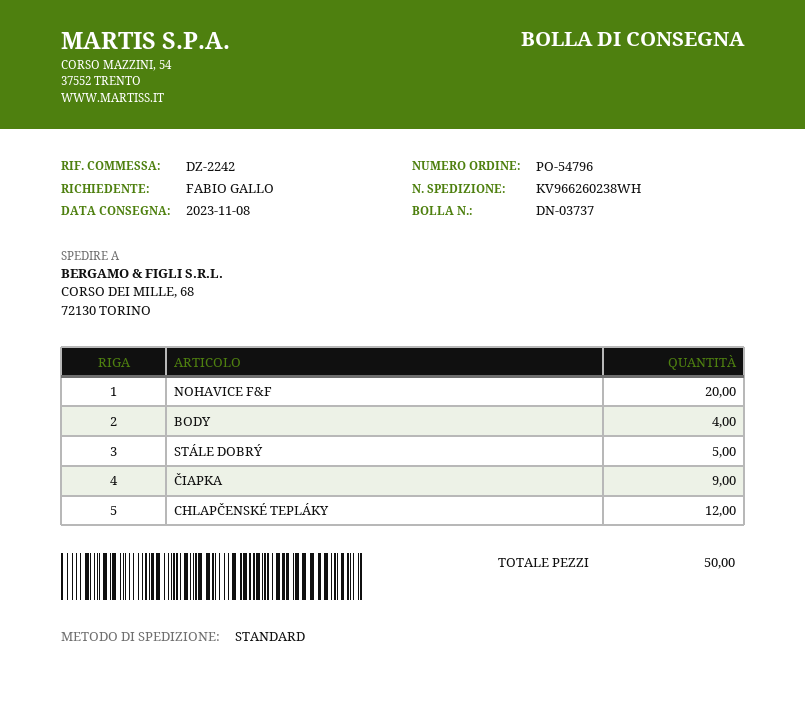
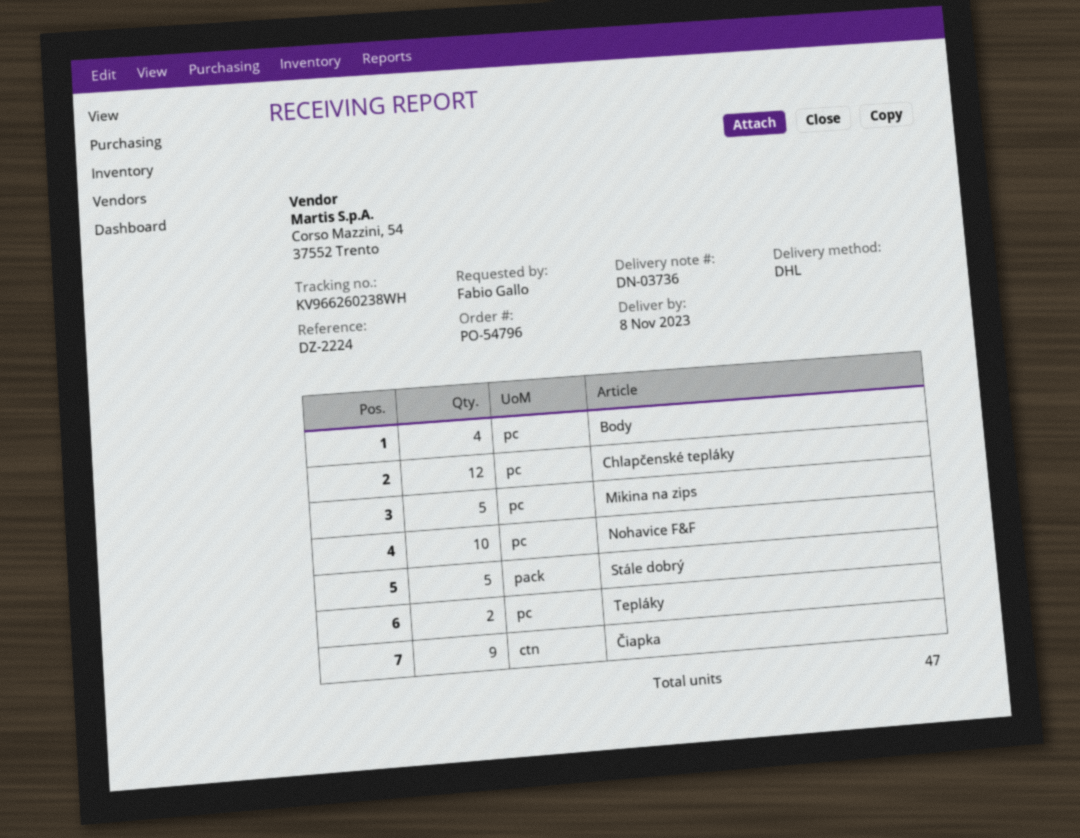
delivery note number: DN-03737 -> DN-03736
reference: DZ-2242 -> DZ-2224
shipping method: standard -> DHL
NOHAVICE F&F: 20 -> 10
Mikina na zips: none -> 5
Tepláky: none -> 2
total quantity: 50 -> 47

